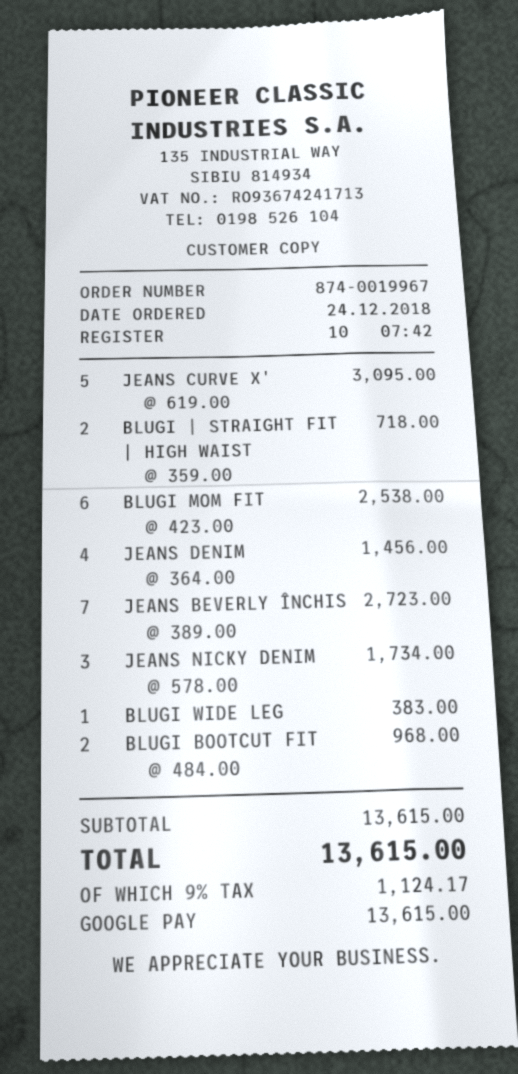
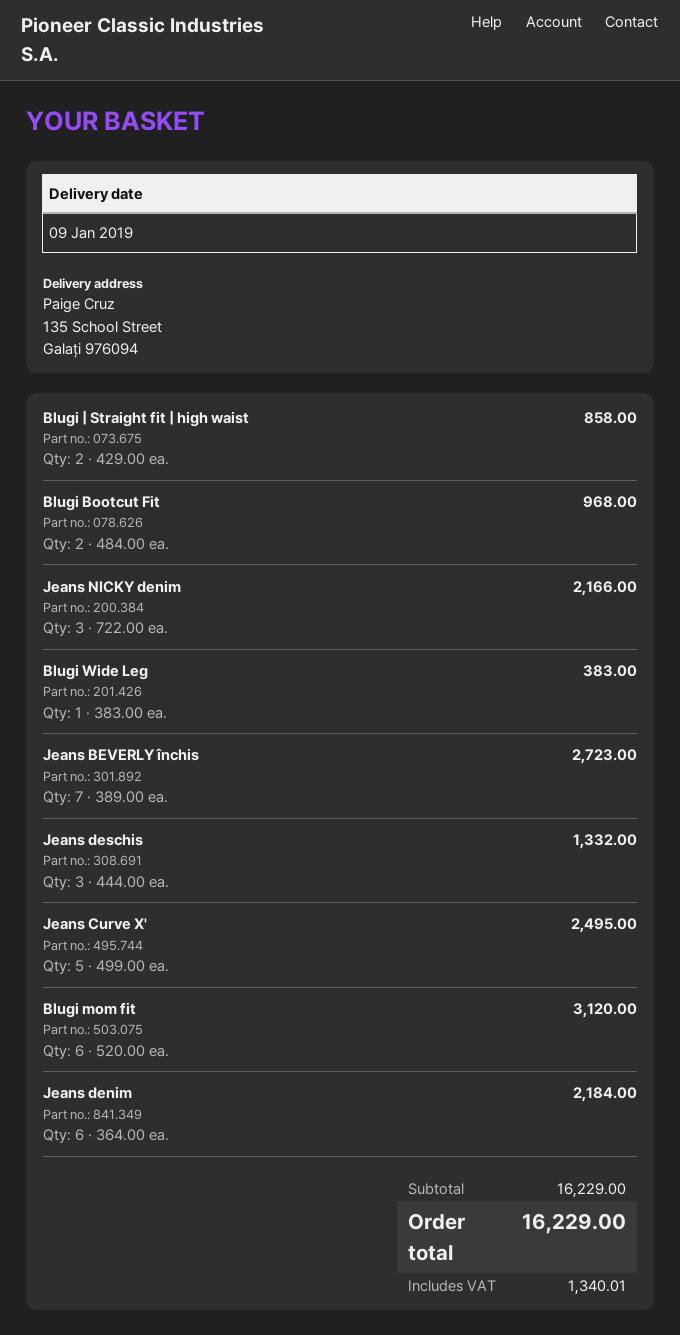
JEANS CURVE X': 5 x 619.00 = 3095.00 -> 5 x 499.00 = 2495.00
BLUGI | STRAIGHT FIT | HIGH WAIST: 2 x 359.00 = 718.00 -> 2 x 429.00 = 858.00
BLUGI MOM FIT: 6 x 423.00 = 2538.00 -> 6 x 520.00 = 3120.00
JEANS DENIM: 4 x 364.00 = 1456.00 -> 6 x 364.00 = 2184.00
JEANS NICKY DENIM: 3 x 578.00 = 1734.00 -> 3 x 722.00 = 2166.00
Jeans deschis: none -> 3 x 444.00 = 1332.00
subtotal: 13615.00 -> 16229.00
tax: 1124.17 -> 1340.01
total: 13615.00 -> 16229.00

